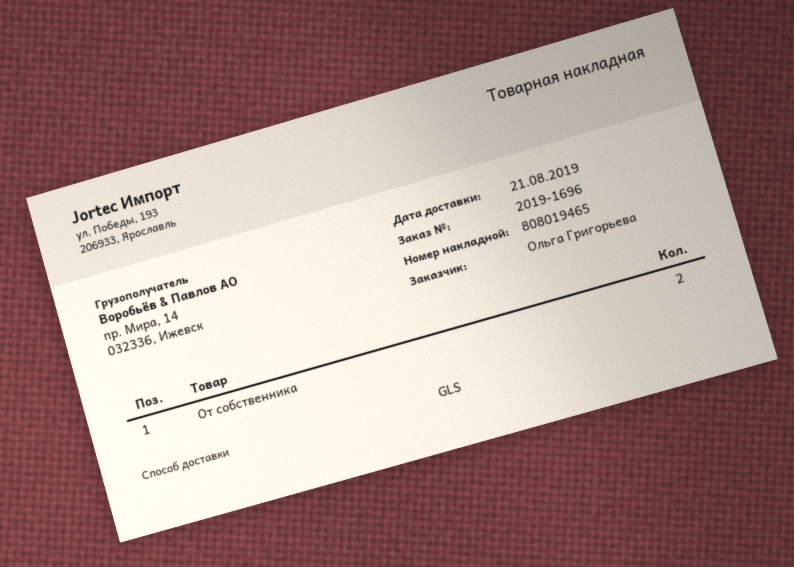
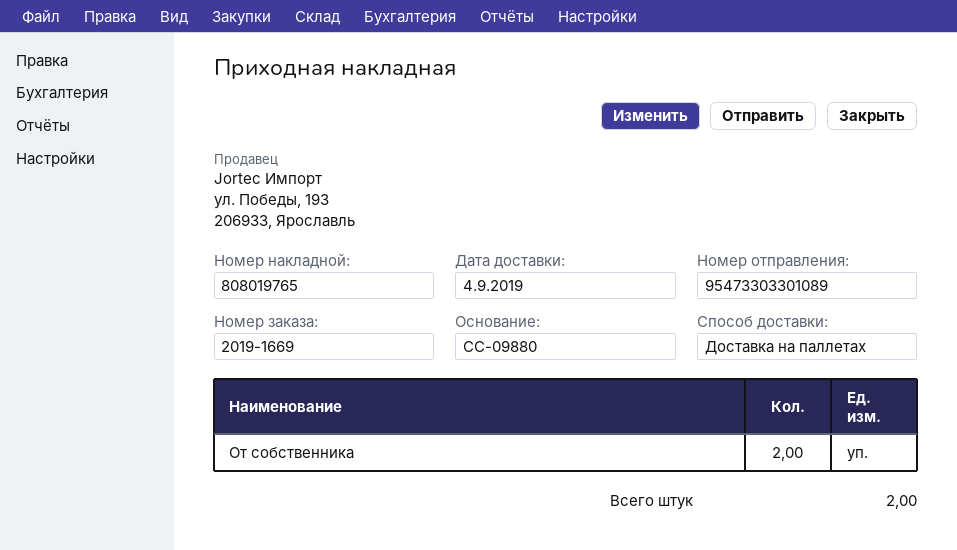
order number: 2019-1696 -> 2019-1669
delivery note number: 808019465 -> 808019765
delivery date: 2019-08-21 -> 2019-09-04
shipping method: GLS -> pallet freight

